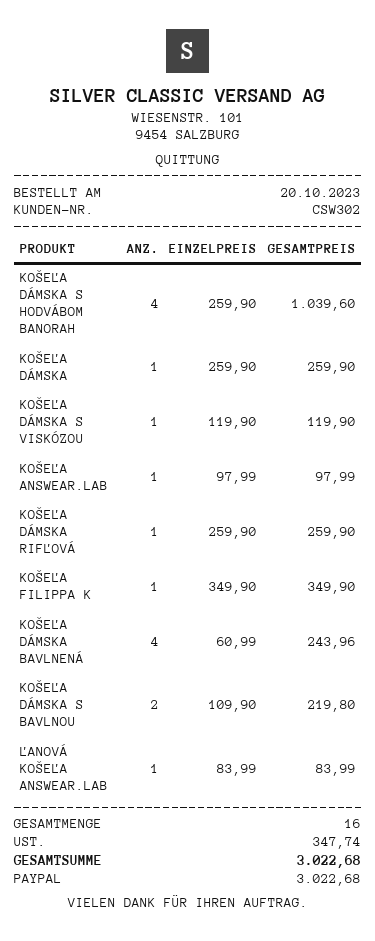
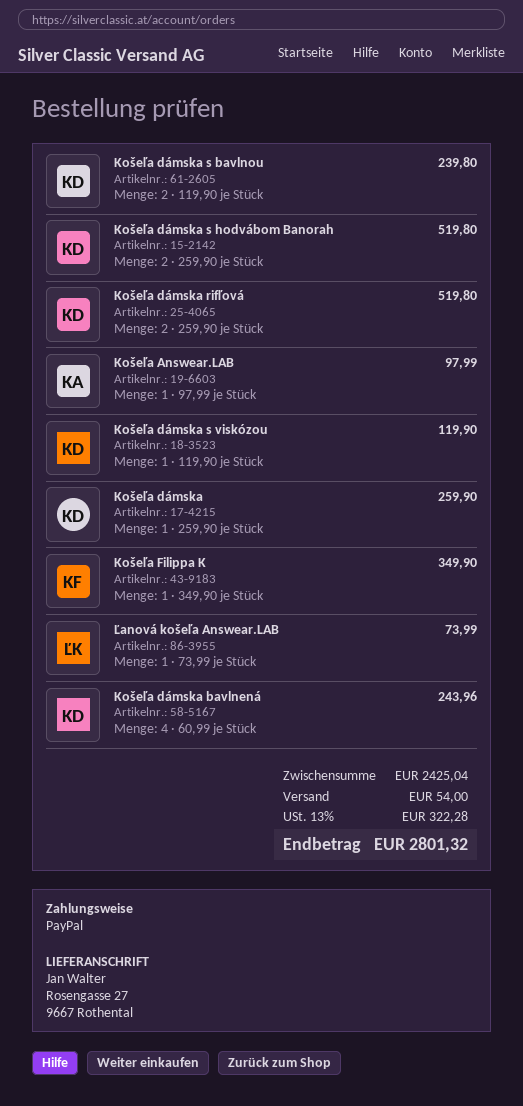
KOŠEĽA DÁMSKA S HODVÁBOM BANORAH: 4 x 259.90 = 1039.60 -> 2 x 259.90 = 519.80
KOŠEĽA DÁMSKA RIFĽOVÁ: 1 x 259.90 = 259.90 -> 2 x 259.90 = 519.80
KOŠEĽA DÁMSKA S BAVLNOU: 2 x 109.90 = 219.80 -> 2 x 119.90 = 239.80
ĽANOVÁ KOŠEĽA ANSWEAR.LAB: 1 x 83.99 = 83.99 -> 1 x 73.99 = 73.99
shipping: none -> 54.00
tax: 347.74 -> 322.28
total: 3022.68 -> 2801.32

